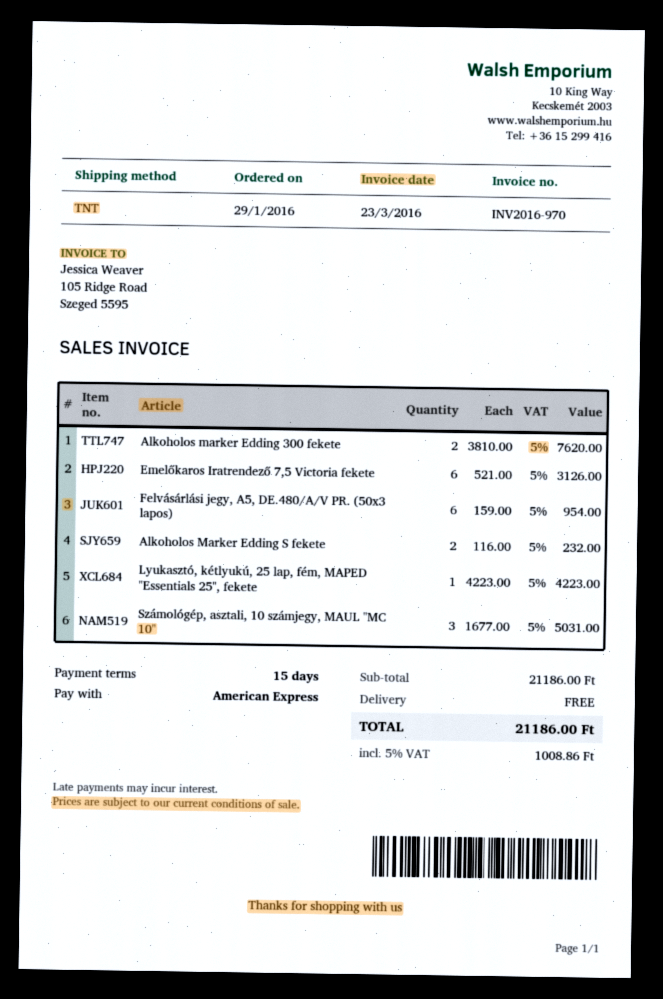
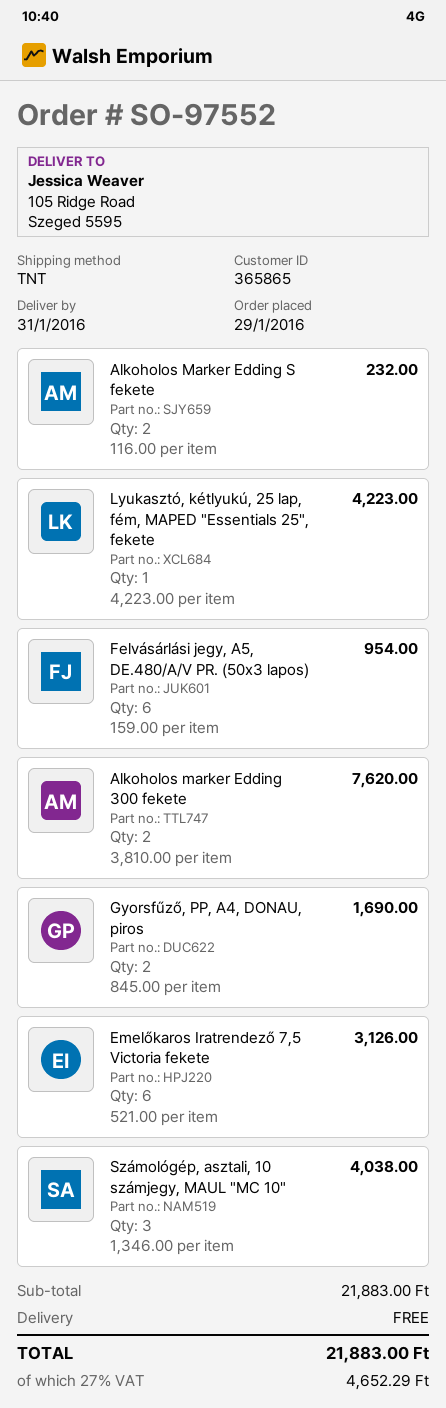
Számológép, asztali, 10 számjegy, MAUL "MC 10": 3 x 1677.00 = 5031.00 -> 3 x 1346.00 = 4038.00
Gyorsfűző, PP, A4, DONAU, piros: none -> 2 x 845.00 = 1690.00
subtotal: 21186.00 -> 21883.00
tax: 5% = 1008.86 -> 27% = 4652.29
total: 21186.00 -> 21883.00

